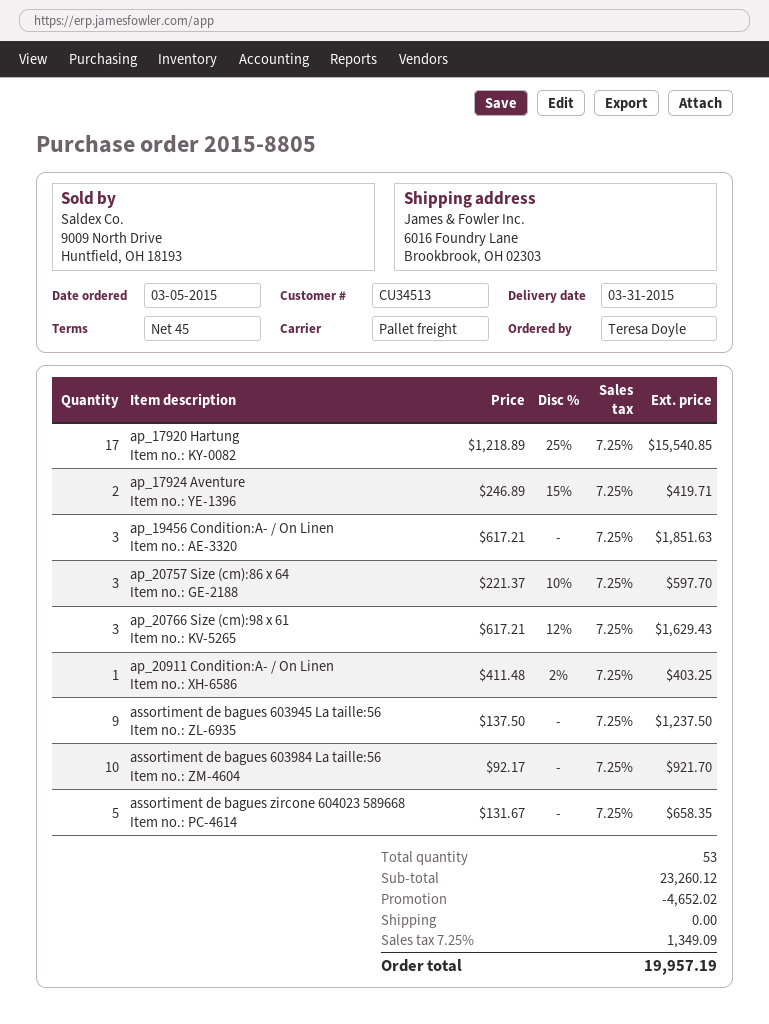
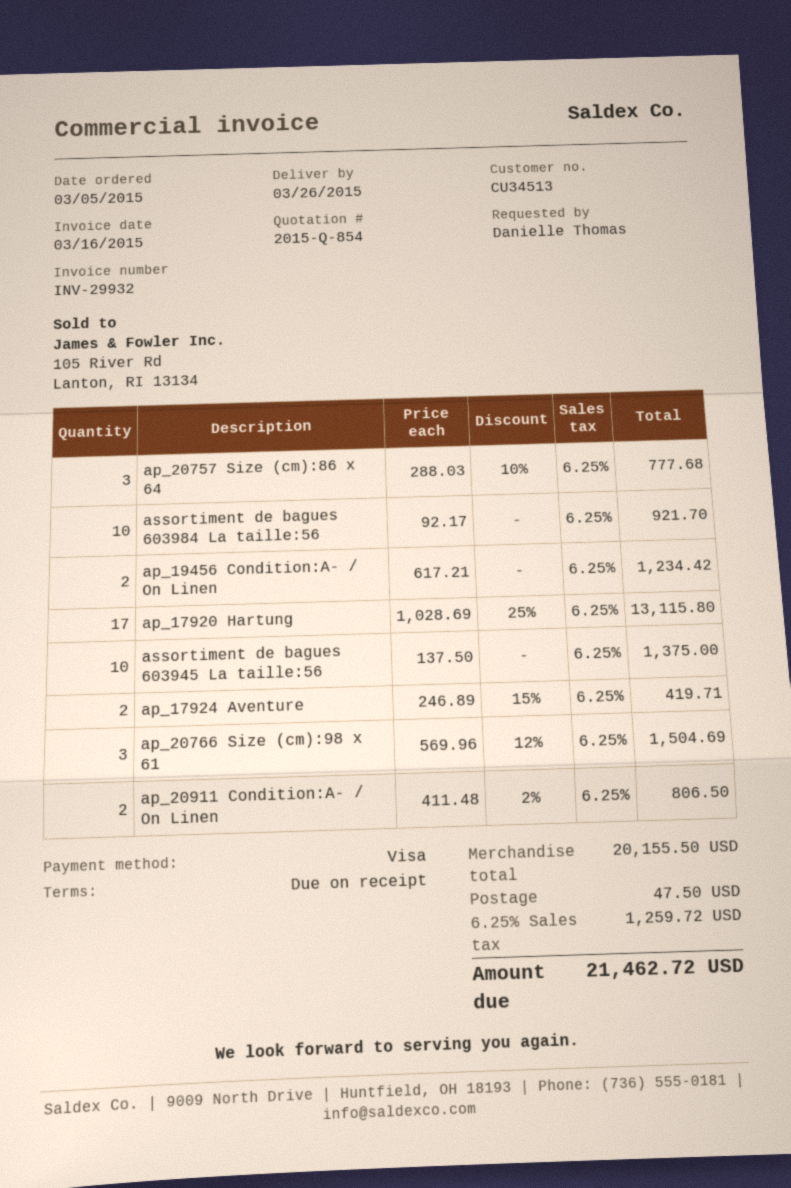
delivery date: 2015-03-31 -> 2015-03-26
payment terms: 45 days -> on receipt
ordered by: Teresa Doyle -> Danielle Thomas
ap_17920 Hartung: 17 x 1218.89 - 25% = 15540.85 -> 17 x 1028.69 - 25% = 13115.80
ap_19456 Condition:A- / On Linen: 3 x 617.21 = 1851.63 -> 2 x 617.21 = 1234.42
ap_20757 Size (cm):86 x 64: 3 x 221.37 - 10% = 597.70 -> 3 x 288.03 - 10% = 777.68
ap_20766 Size (cm):98 x 61: 3 x 617.21 - 12% = 1629.43 -> 3 x 569.96 - 12% = 1504.69
ap_20911 Condition:A- / On Linen: 1 x 411.48 - 2% = 403.25 -> 2 x 411.48 - 2% = 806.50
assortiment de bagues 603945 La taille:56: 9 x 137.50 = 1237.50 -> 10 x 137.50 = 1375.00
assortiment de bagues zircone 604023 589668: 5 x 131.67 = 658.35 -> none
subtotal: 23260.12 -> 20155.50
discount: 4652.02 -> none
shipping: 0.00 -> 47.50
tax: 7.25% = 1349.09 -> 6.25% = 1259.72
total: 19957.19 -> 21462.72

